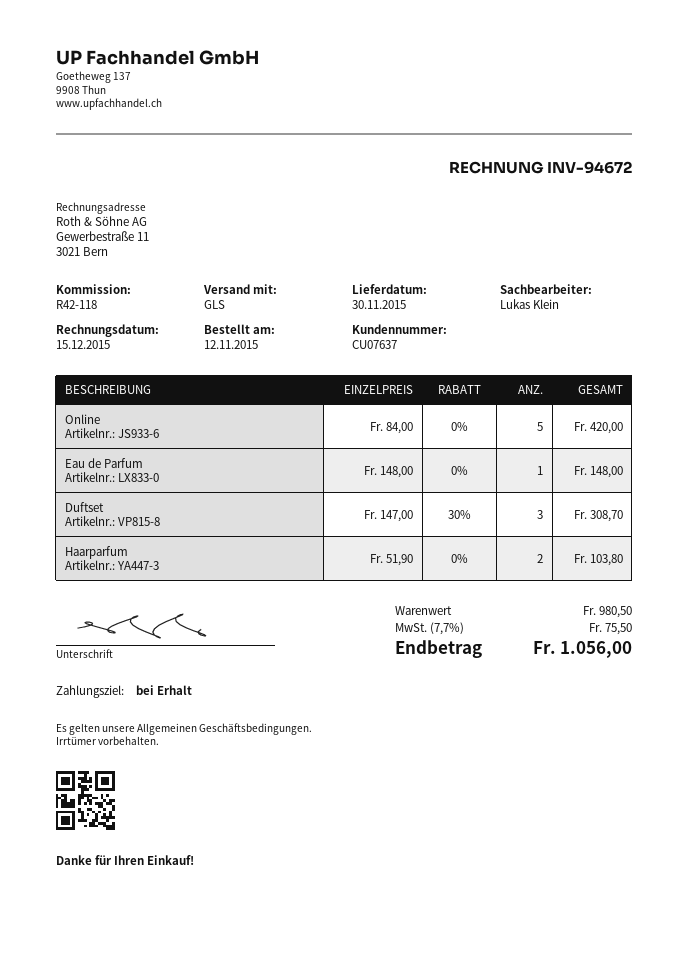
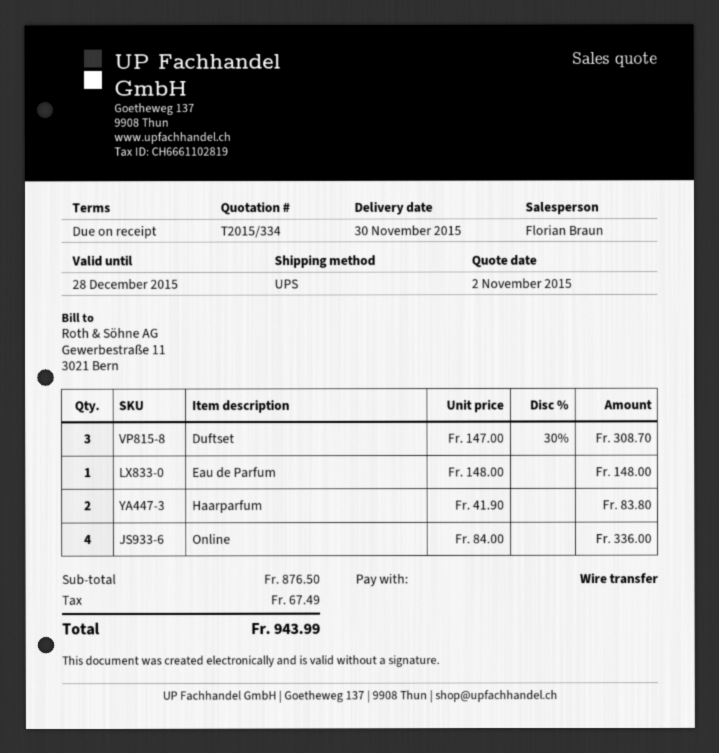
sales rep: Lukas Klein -> Florian Braun
shipping method: GLS -> UPS
Online: 5 x 84.00 = 420.00 -> 4 x 84.00 = 336.00
Haarparfum: 2 x 51.90 = 103.80 -> 2 x 41.90 = 83.80
subtotal: 980.50 -> 876.50
tax: 75.50 -> 67.49
total: 1056.00 -> 943.99

